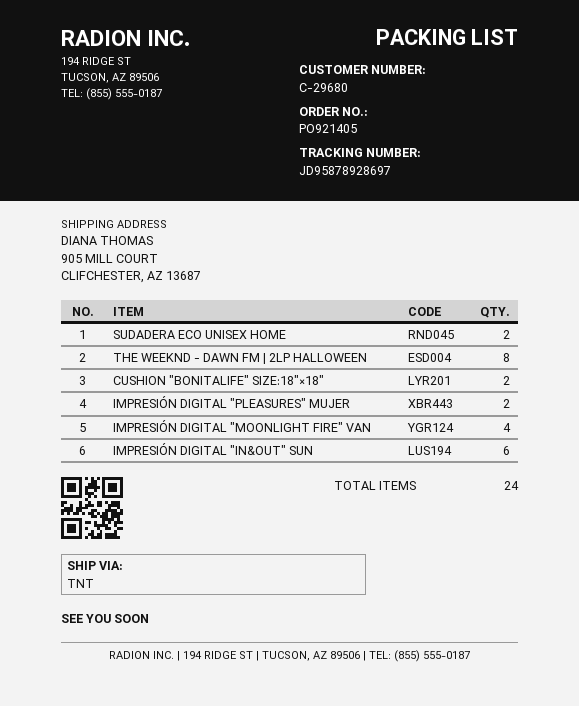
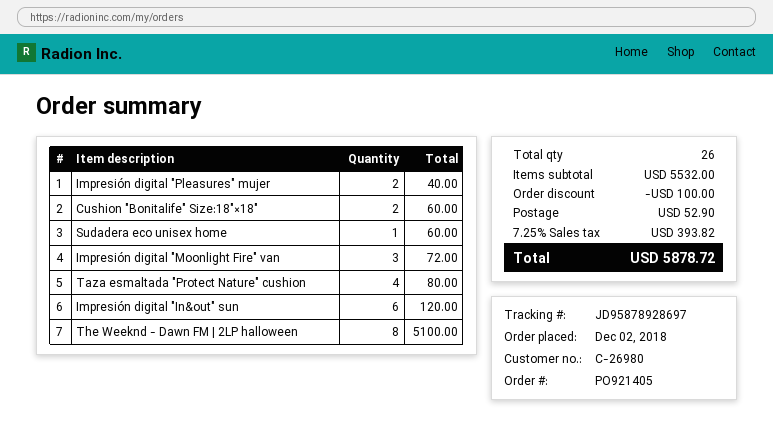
customer number: C-29680 -> C-26980
SUDADERA ECO UNISEX HOME: 2 -> 1
IMPRESIÓN DIGITAL "MOONLIGHT FIRE" VAN: 4 -> 3
Taza esmaltada "Protect Nature" cushion: none -> 4
total quantity: 24 -> 26

